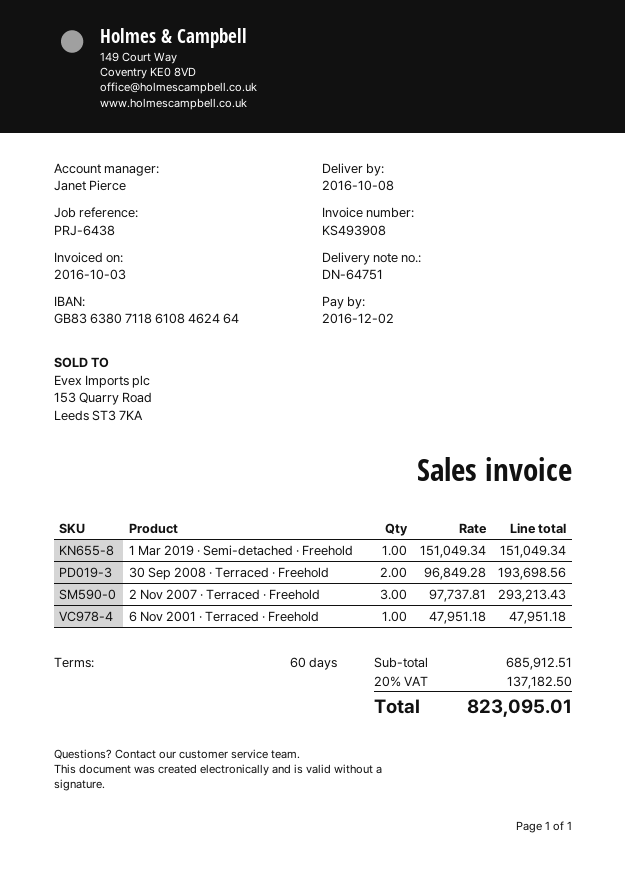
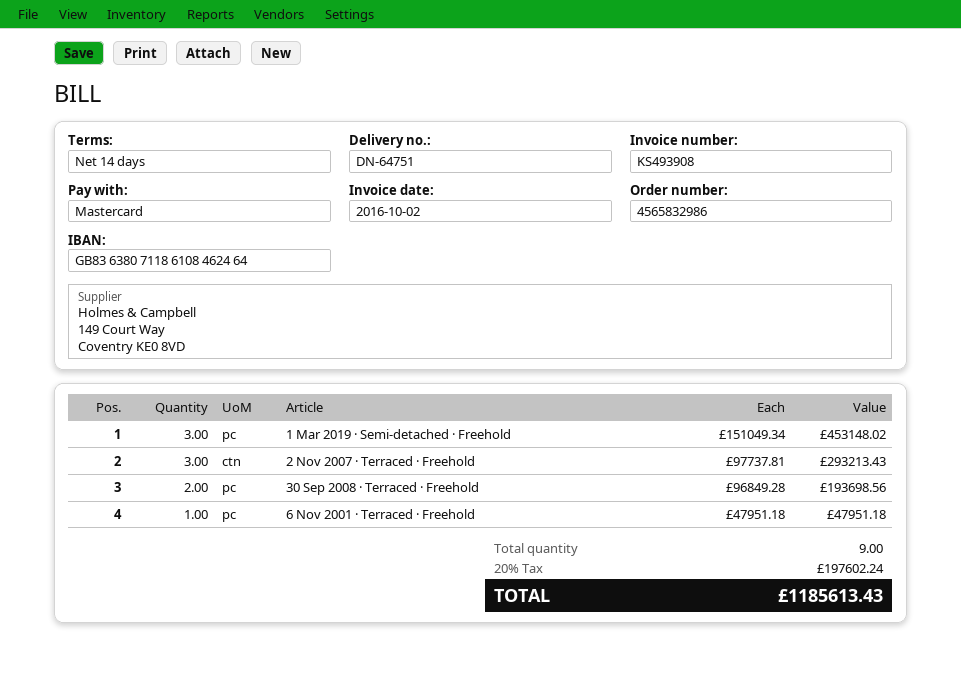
invoice date: 2016-10-03 -> 2016-10-02
payment terms: 60 days -> 14 days
1 Mar 2019 · Semi-detached · Freehold: 1 x 151049.34 = 151049.34 -> 3 x 151049.34 = 453148.02
tax: 20% = 137182.50 -> 20% = 197602.24
total: 823095.01 -> 1185613.43

